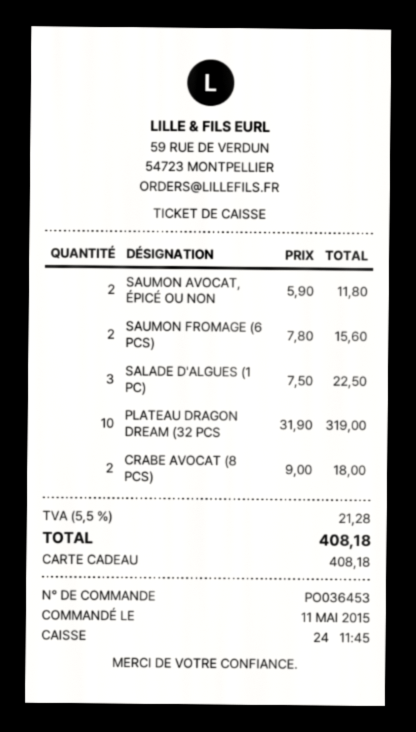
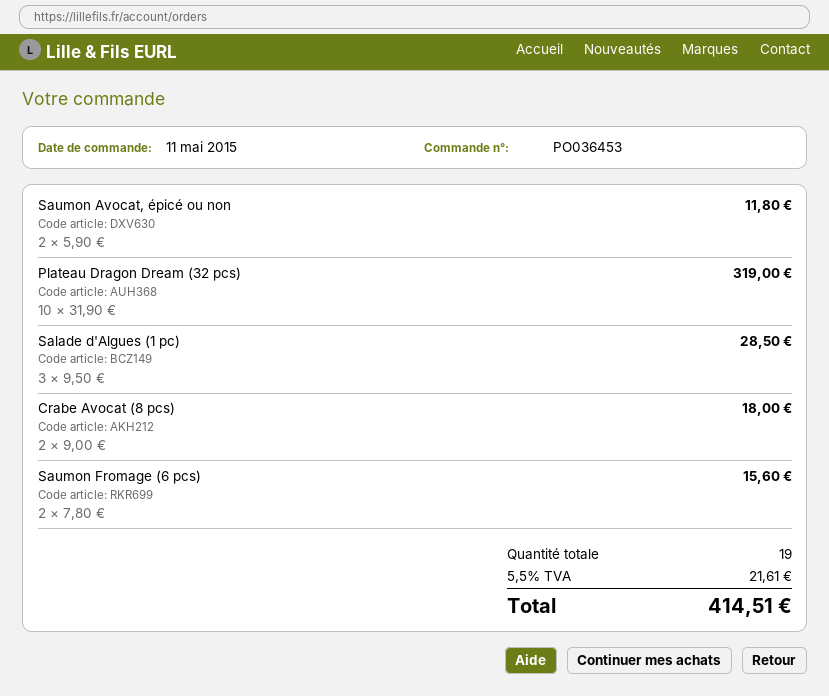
SALADE D'ALGUES (1 PC): 3 x 7.50 = 22.50 -> 3 x 9.50 = 28.50
tax: 5.5% = 21.28 -> 5.5% = 21.61
total: 408.18 -> 414.51

